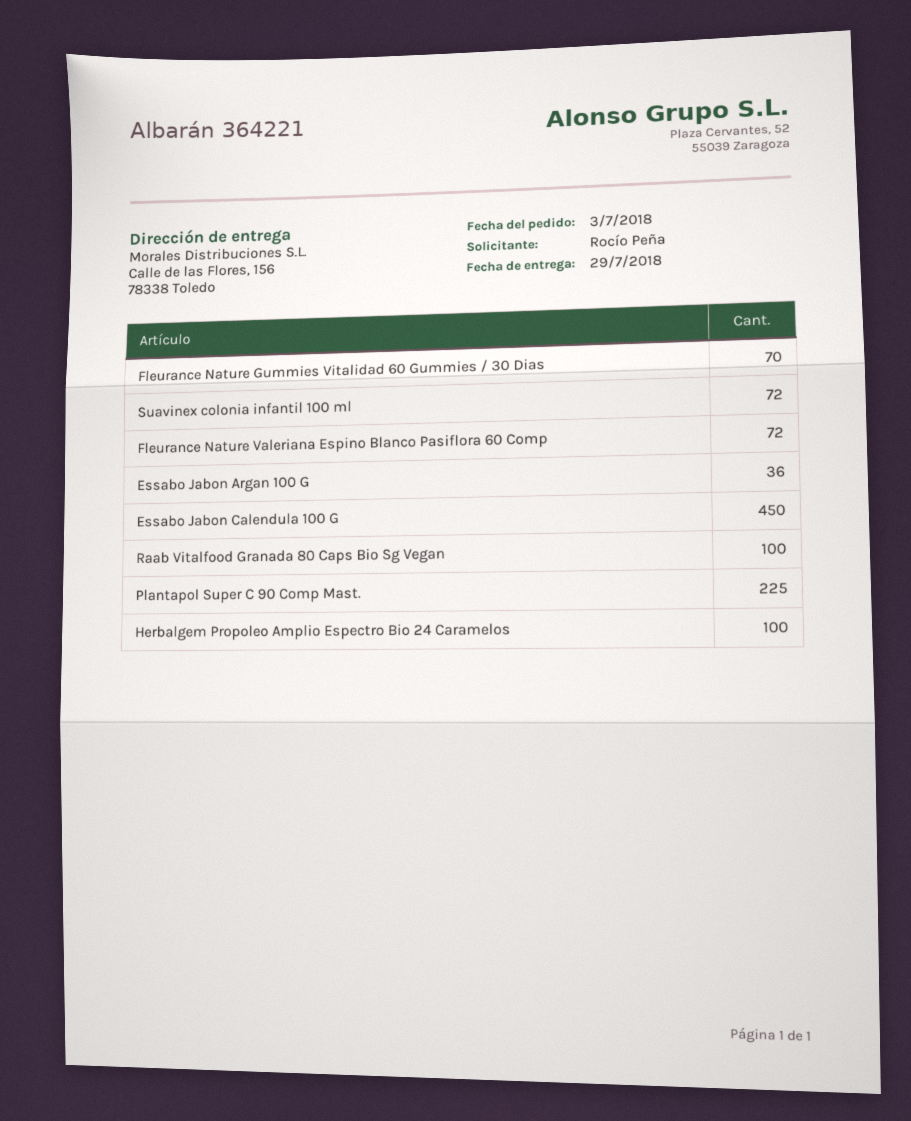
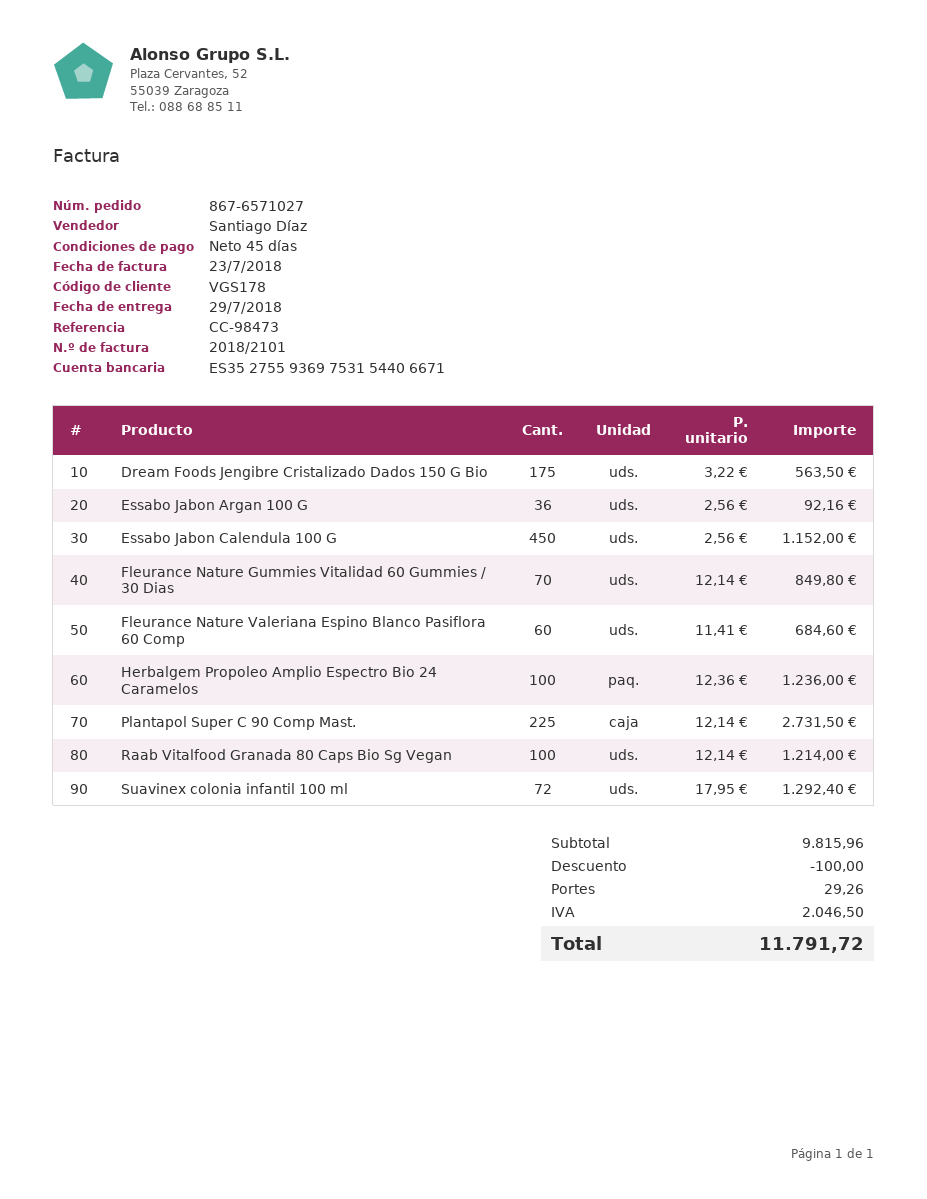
Fleurance Nature Valeriana Espino Blanco Pasiflora 60 Comp: 72 -> 60
Dream Foods Jengibre Cristalizado Dados 150 G Bio: none -> 175

